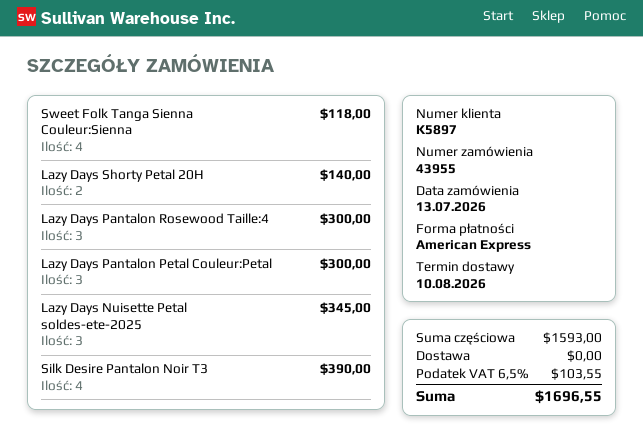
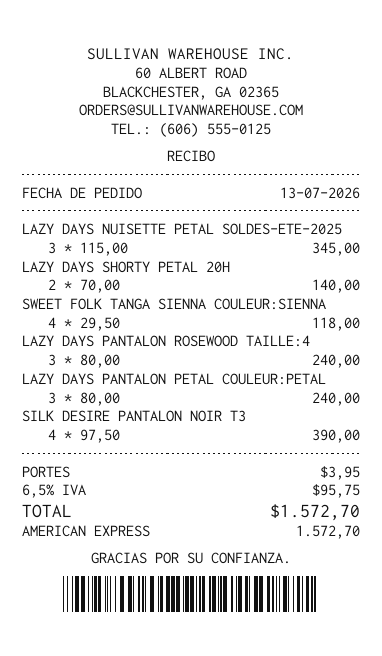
Lazy Days Pantalon Rosewood Taille:4: 3 for 300.00 -> 3 for 240.00
Lazy Days Pantalon Petal Couleur:Petal: 3 for 300.00 -> 3 for 240.00
shipping: 0.00 -> 3.95
tax: 6.5% = 103.55 -> 6.5% = 95.75
total: 1696.55 -> 1572.70

